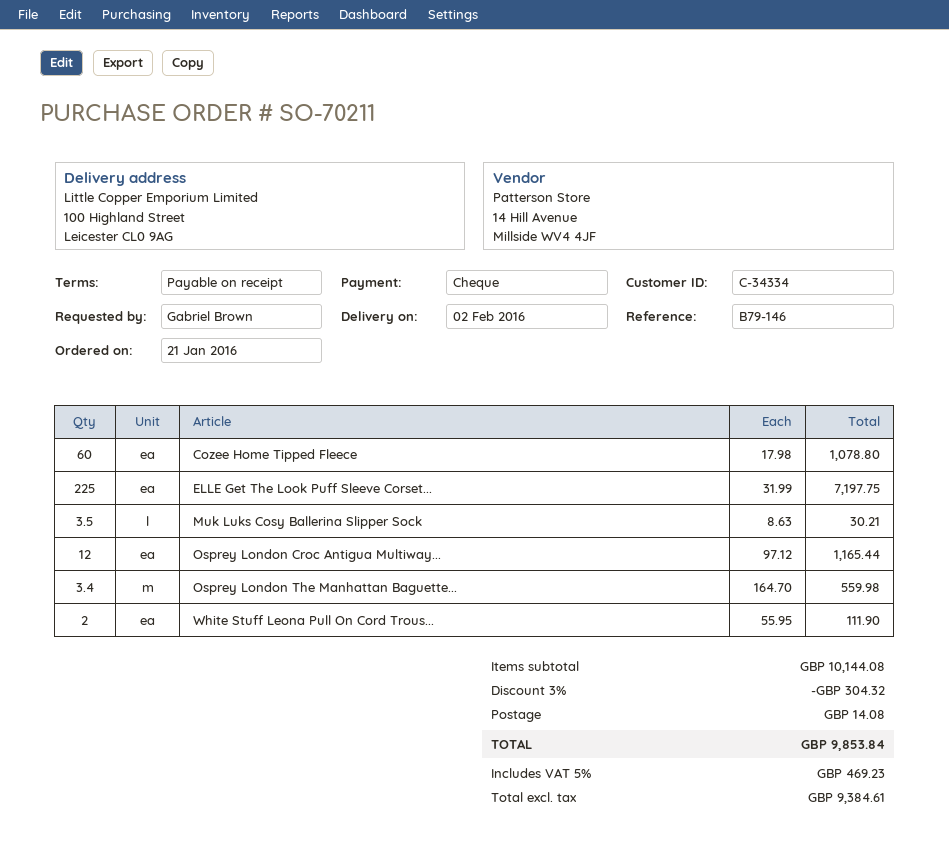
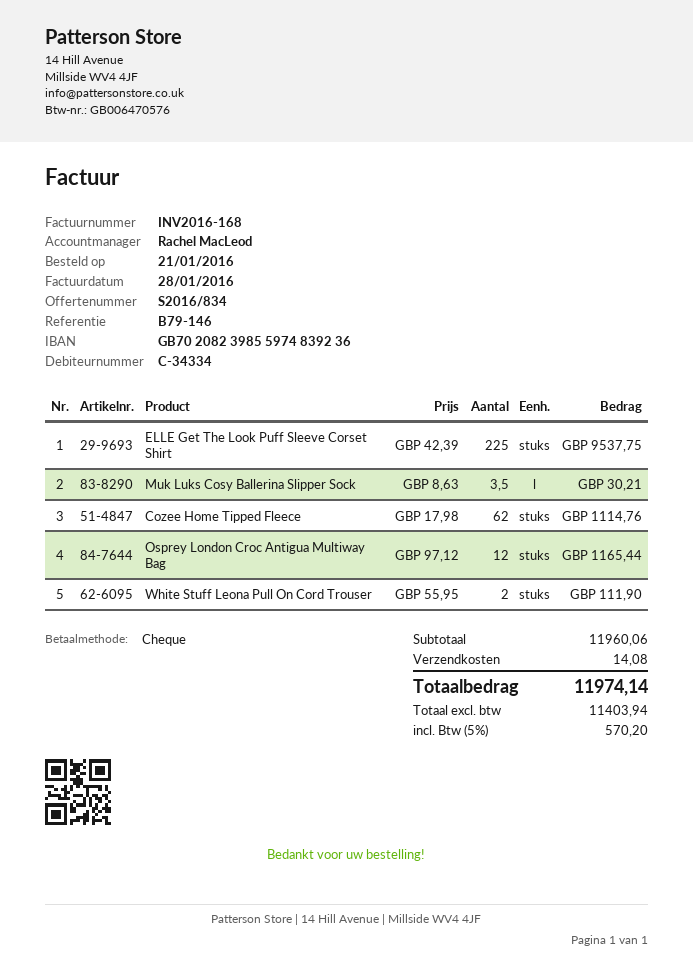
Cozee Home Tipped Fleece: 60 x 17.98 = 1078.80 -> 62 x 17.98 = 1114.76
ELLE Get The Look Puff Sleeve Corset...: 225 x 31.99 = 7197.75 -> 225 x 42.39 = 9537.75
Osprey London The Manhattan Baguette...: 3.4 x 164.70 = 559.98 -> none
subtotal: 10144.08 -> 11960.06
discount: 3% = 304.32 -> none
net: 9384.61 -> 11403.94
tax: 5% = 469.23 -> 5% = 570.20
total: 9853.84 -> 11974.14

